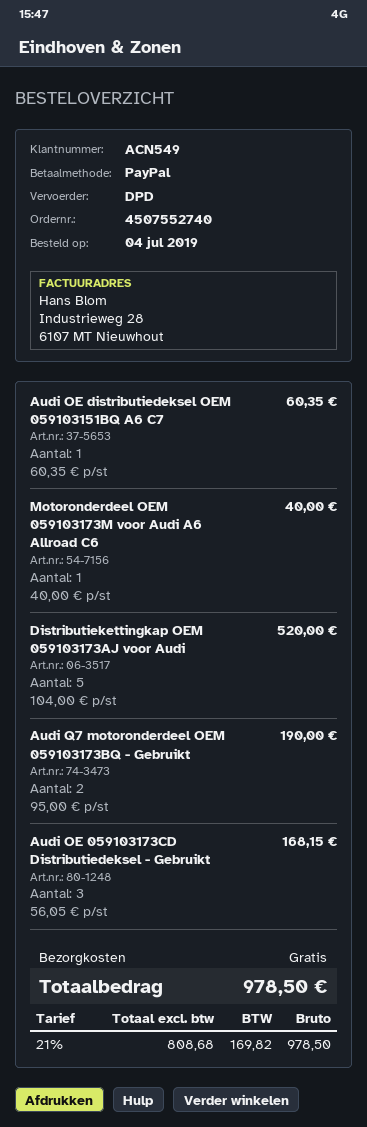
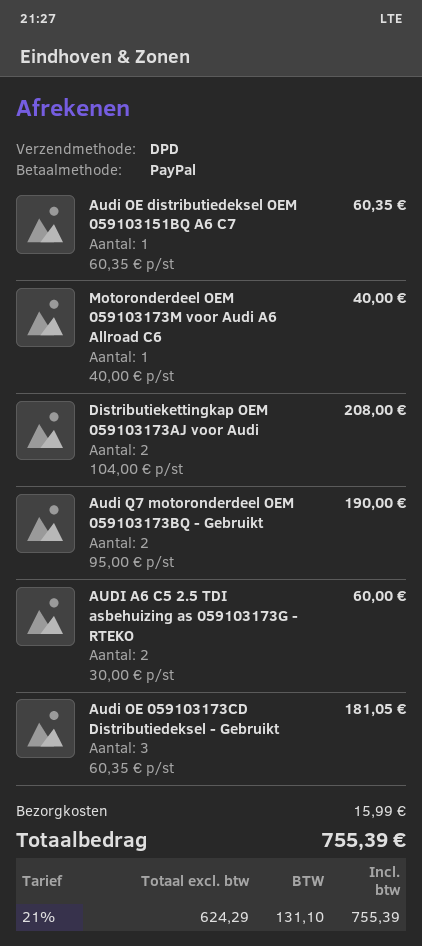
Distributiekettingkap OEM 059103173AJ voor Audi: 5 x 104.00 = 520.00 -> 2 x 104.00 = 208.00
Audi OE 059103173CD Distributiedeksel - Gebruikt: 3 x 56.05 = 168.15 -> 3 x 60.35 = 181.05
AUDI A6 C5 2.5 TDI asbehuizing as 059103173G - RTEKO: none -> 2 x 30.00 = 60.00
shipping: 0.00 -> 15.99
net: 808.68 -> 624.29
tax: 21% = 169.82 -> 21% = 131.10
total: 978.50 -> 755.39

